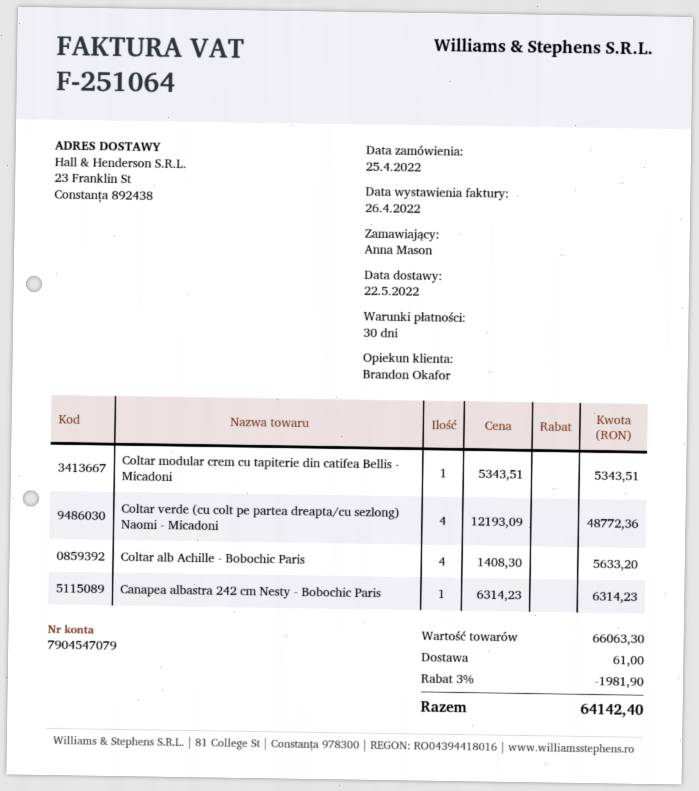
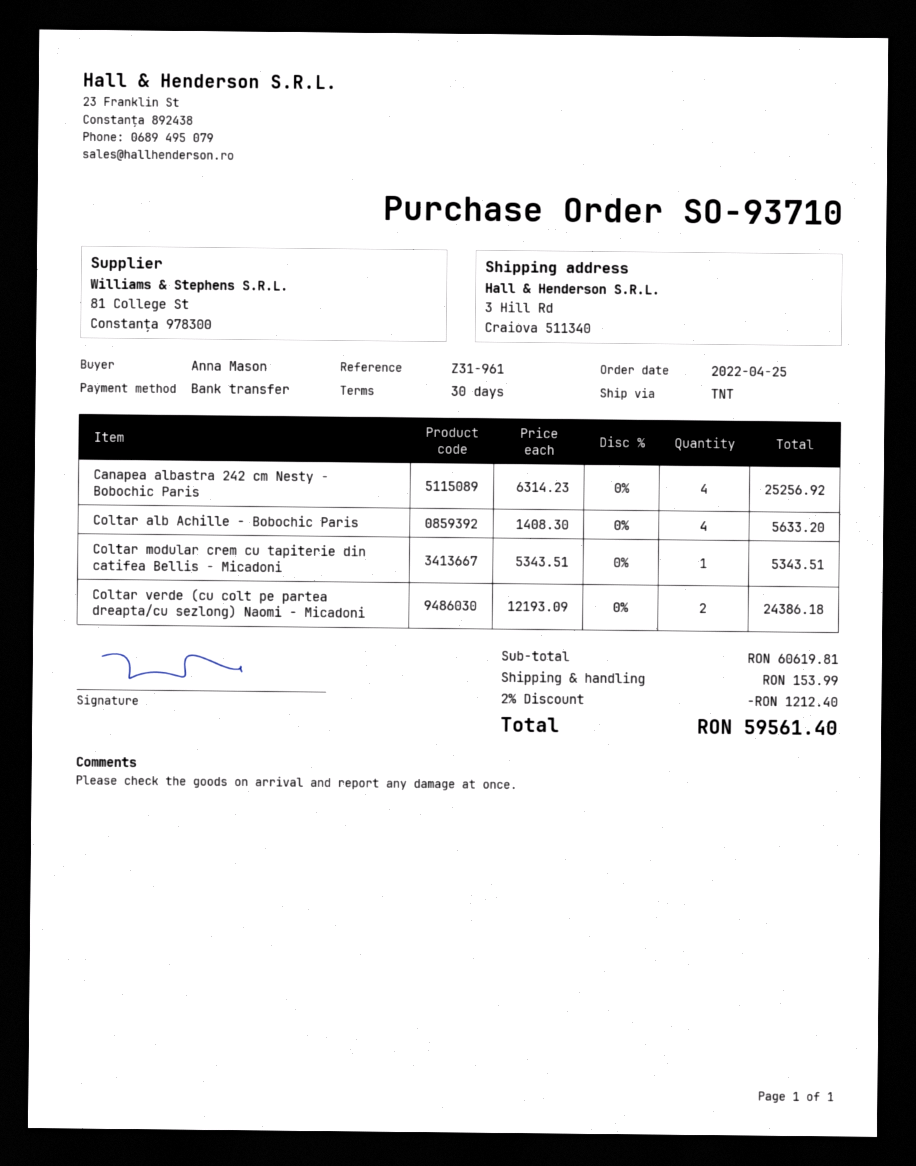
ship to: 23 Franklin St, Constanța 892438 -> 3 Hill Rd, Craiova 511340
Coltar verde (cu colt pe partea dreapta/cu sezlong) Naomi - Micadoni: 4 x 12193.09 = 48772.36 -> 2 x 12193.09 = 24386.18
Canapea albastra 242 cm Nesty - Bobochic Paris: 1 x 6314.23 = 6314.23 -> 4 x 6314.23 = 25256.92
subtotal: 66063.30 -> 60619.81
discount: 3% = 1981.90 -> 2% = 1212.40
shipping: 61.00 -> 153.99
total: 64142.40 -> 59561.40

